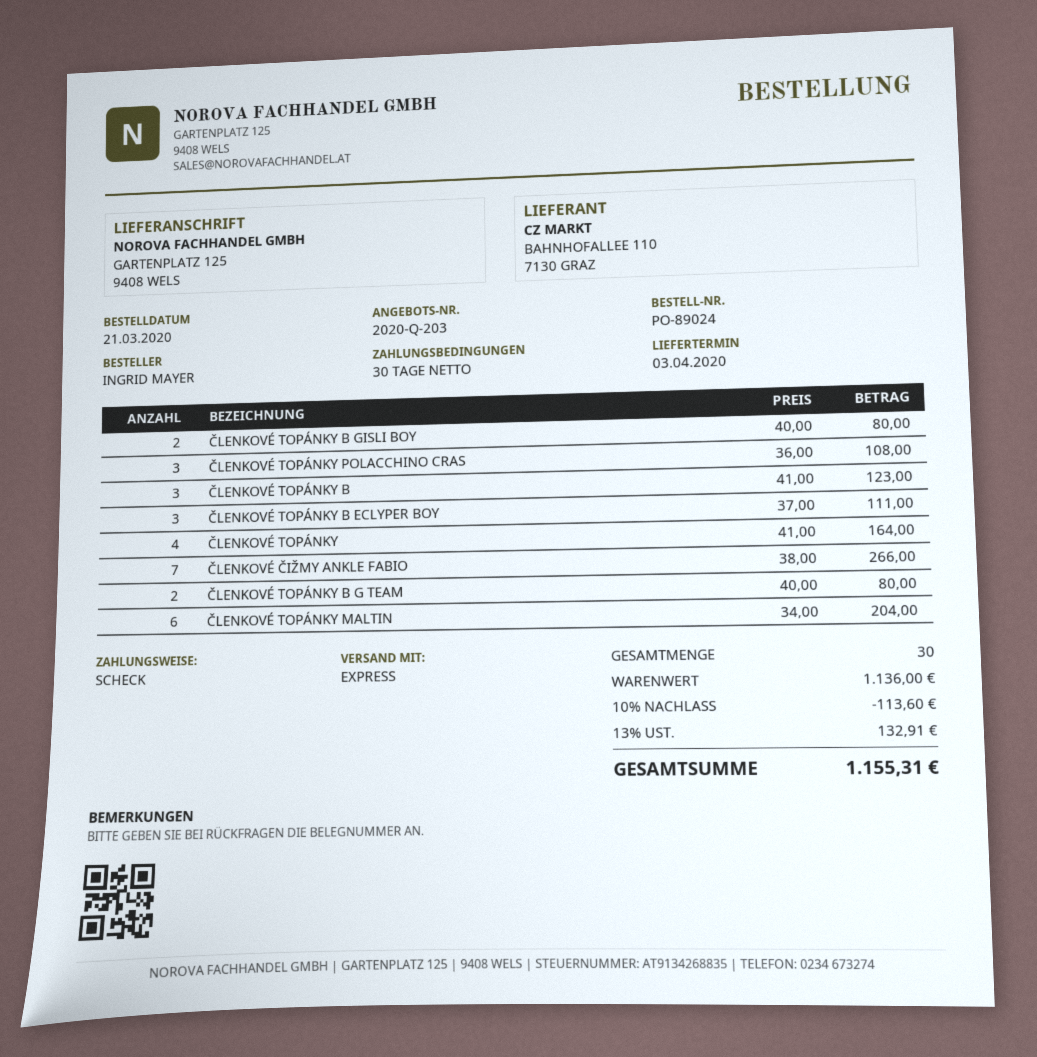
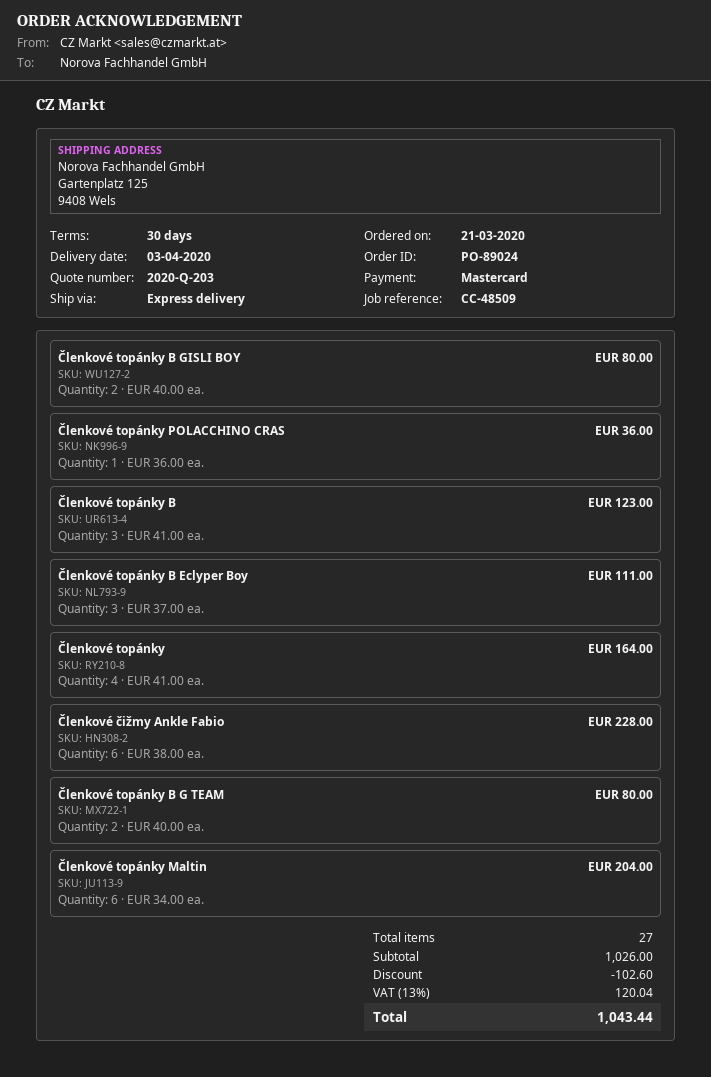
payment method: cheque -> Mastercard
ČLENKOVÉ TOPÁNKY POLACCHINO CRAS: 3 x 36.00 = 108.00 -> 1 x 36.00 = 36.00
ČLENKOVÉ ČIŽMY ANKLE FABIO: 7 x 38.00 = 266.00 -> 6 x 38.00 = 228.00
total quantity: 30 -> 27
subtotal: 1136.00 -> 1026.00
discount: 113.60 -> 102.60
tax: 13% = 132.91 -> 13% = 120.04
total: 1155.31 -> 1043.44

